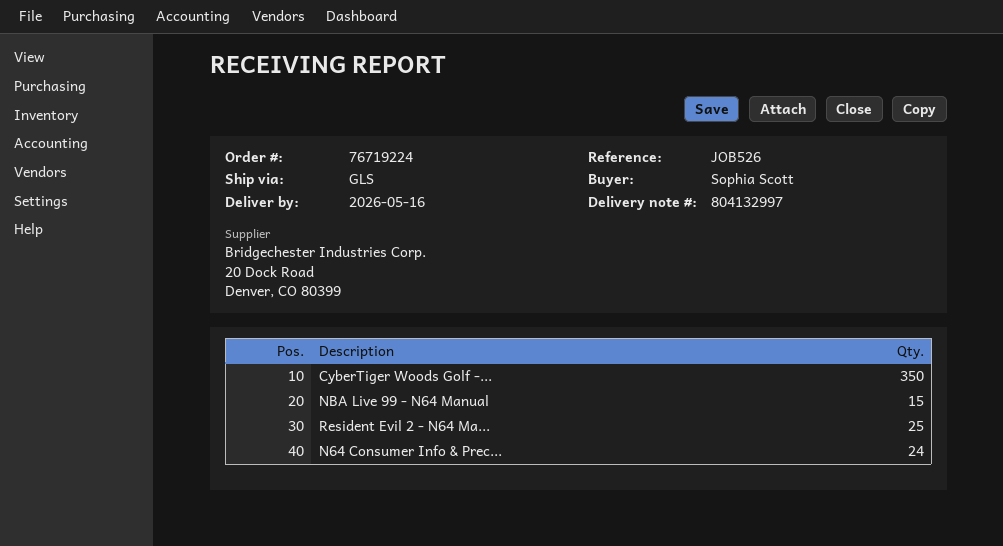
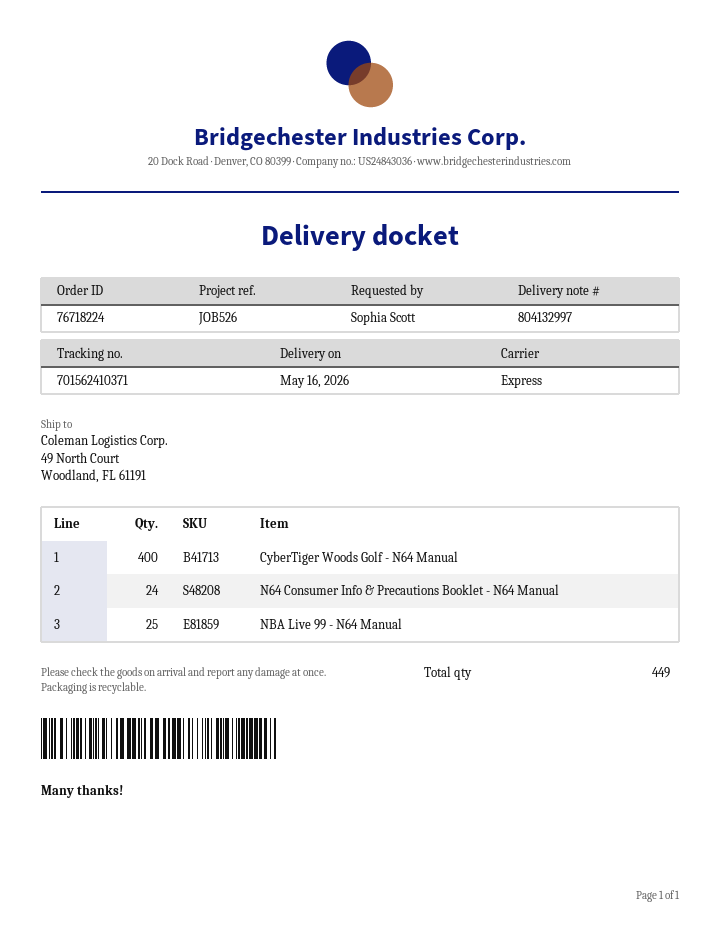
order number: 76719224 -> 76718224
shipping method: GLS -> express
CyberTiger Woods Golf -...: 350 -> 400
NBA Live 99 - N64 Manual: 15 -> 25
Resident Evil 2 - N64 Ma...: 25 -> none

